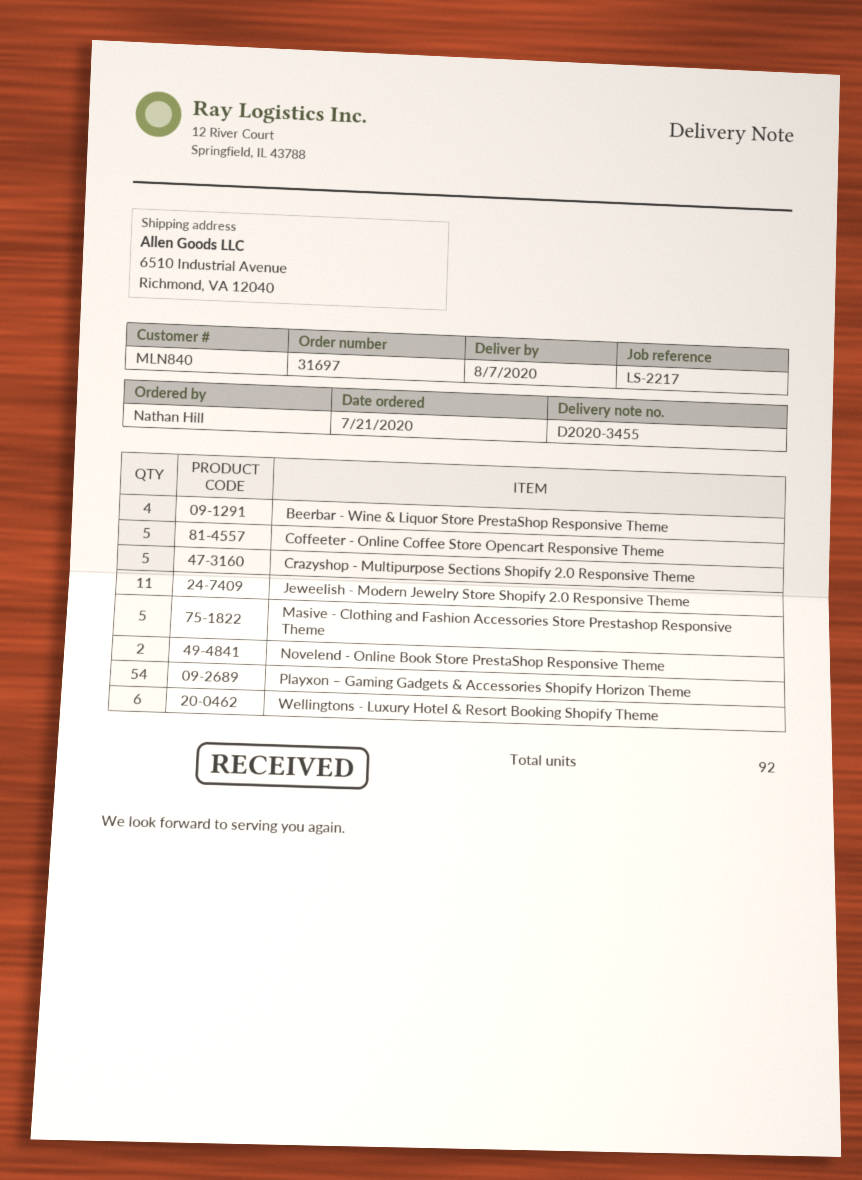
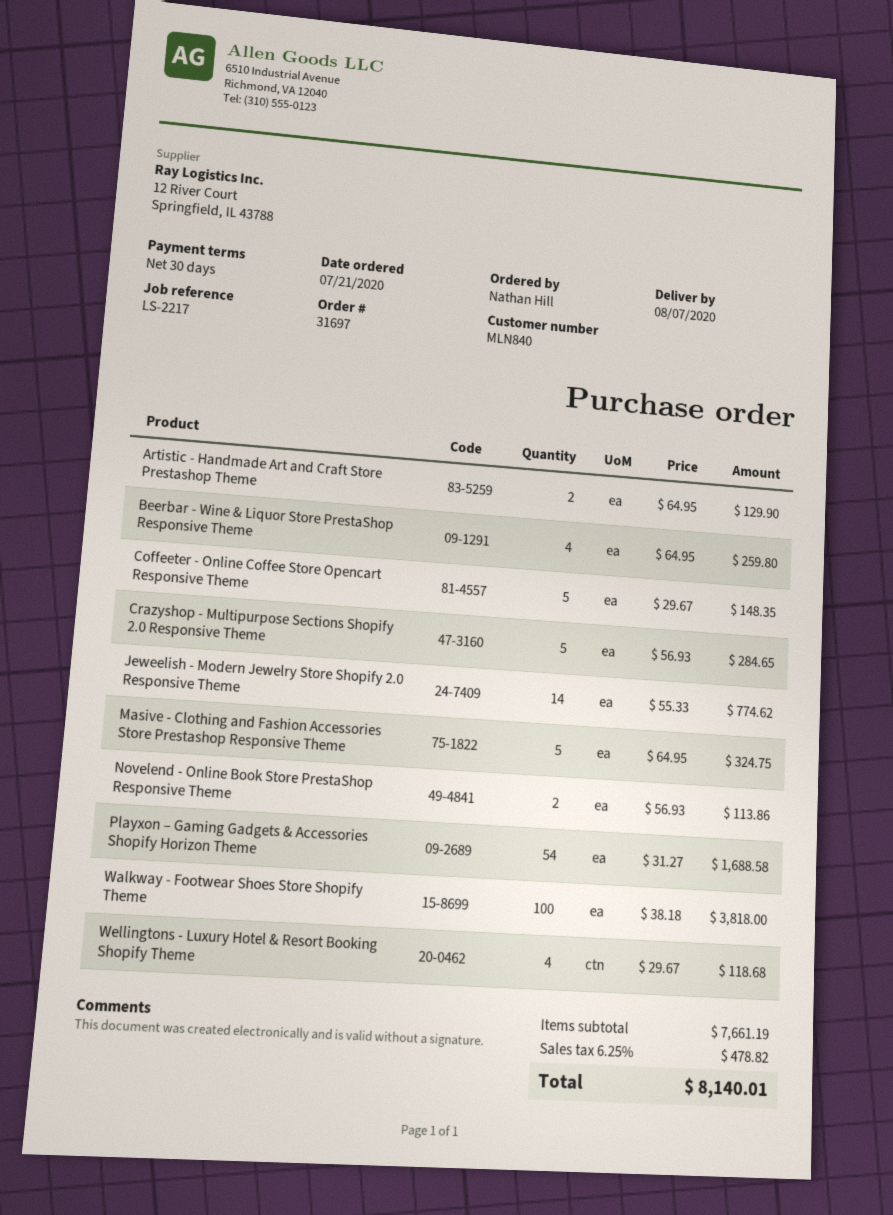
Jeweelish - Modern Jewelry Store Shopify 2.0 Responsive Theme: 11 -> 14
Wellingtons - Luxury Hotel & Resort Booking Shopify Theme: 6 -> 4
Artistic - Handmade Art and Craft Store Prestashop Theme: none -> 2
Walkway - Footwear Shoes Store Shopify Theme: none -> 100

